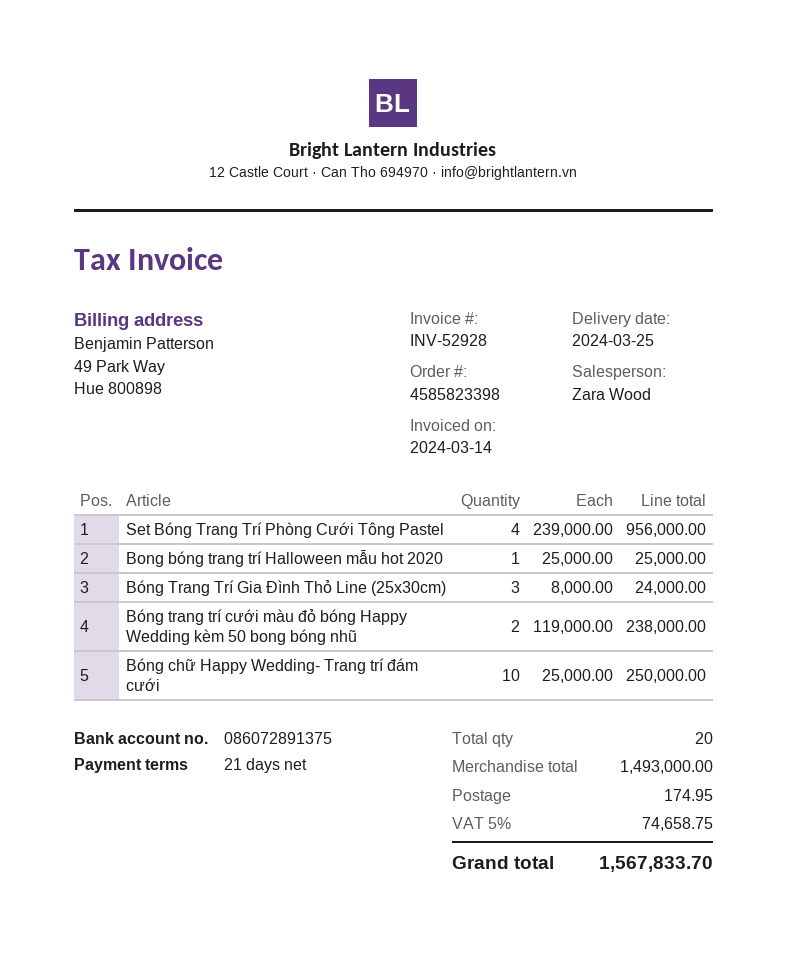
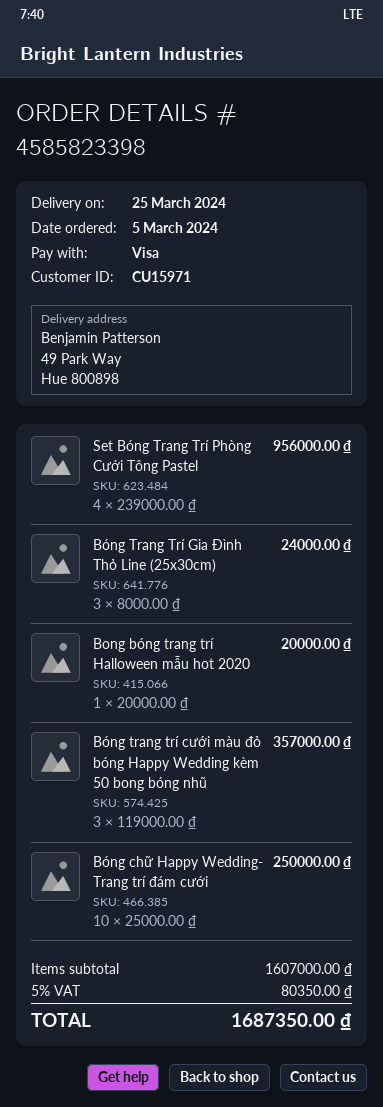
Bong bóng trang trí Halloween mẫu hot 2020: 1 x 25000.00 = 25000.00 -> 1 x 20000.00 = 20000.00
Bóng trang trí cưới màu đỏ bóng Happy Wedding kèm 50 bong bóng nhũ: 2 x 119000.00 = 238000.00 -> 3 x 119000.00 = 357000.00
subtotal: 1493000.00 -> 1607000.00
shipping: 174.95 -> none
tax: 5% = 74658.75 -> 5% = 80350.00
total: 1567833.70 -> 1687350.00

